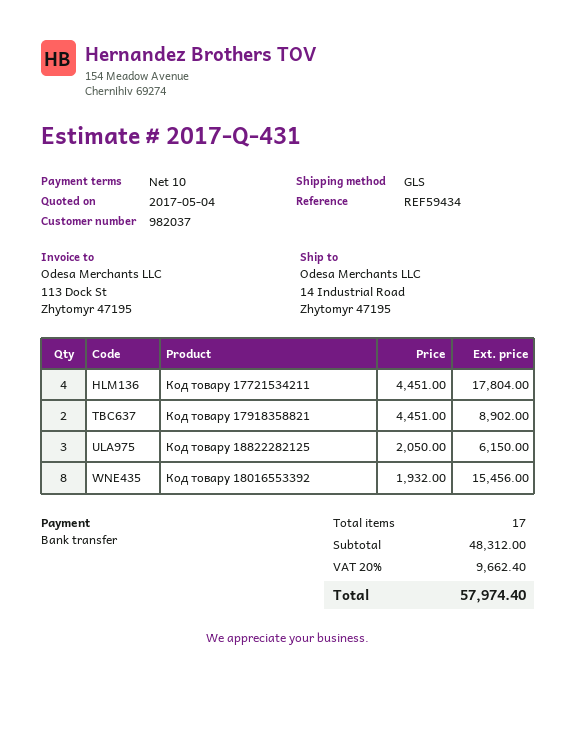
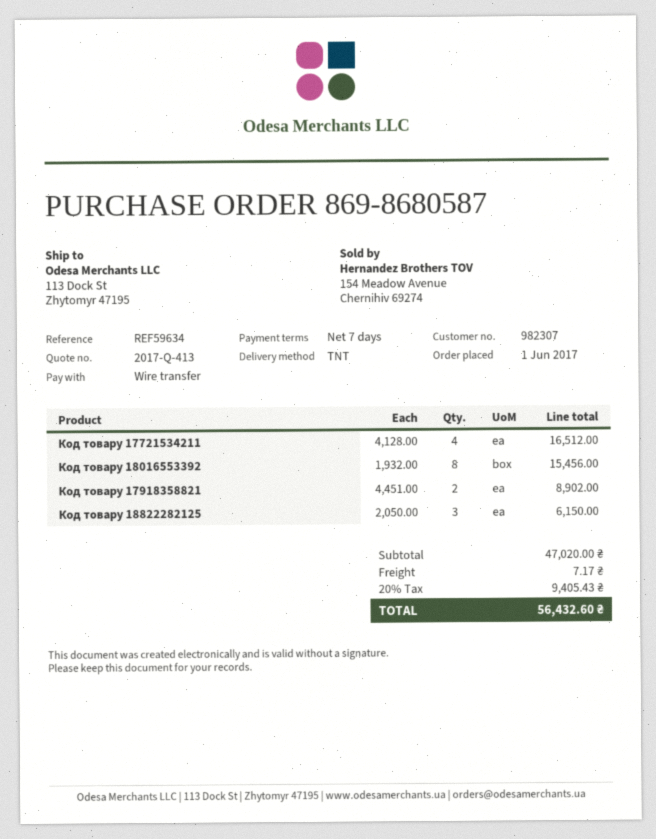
quote number: 2017-Q-431 -> 2017-Q-413
payment terms: 10 days -> 7 days
customer number: 982037 -> 982307
reference: REF59434 -> REF59634
shipping method: GLS -> TNT
ship to: 14 Industrial Road, Zhytomyr 47195 -> 113 Dock St, Zhytomyr 47195
Код товару 17721534211: 4 x 4451.00 = 17804.00 -> 4 x 4128.00 = 16512.00
subtotal: 48312.00 -> 47020.00
shipping: none -> 7.17
tax: 20% = 9662.40 -> 20% = 9405.43
total: 57974.40 -> 56432.60

